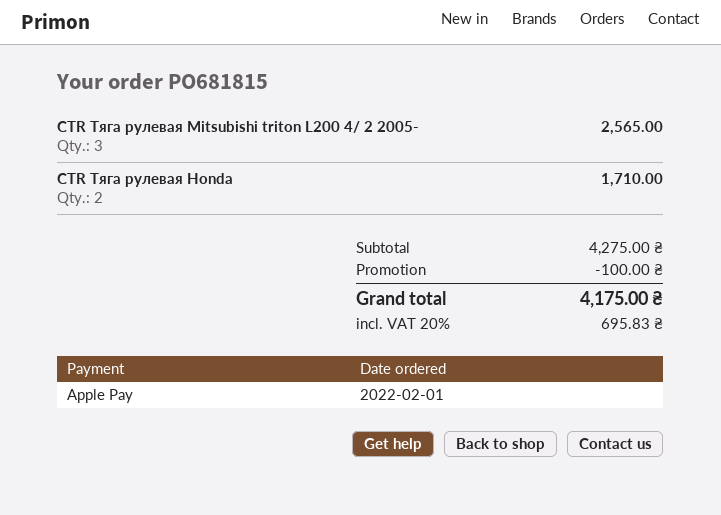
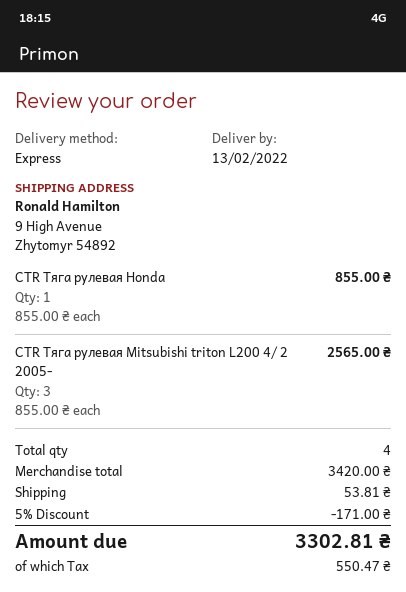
CTR Тяга рулевая Honda: 2 for 1710.00 -> 1 for 855.00
subtotal: 4275.00 -> 3420.00
discount: 100.00 -> 171.00
shipping: none -> 53.81
tax: 695.83 -> 550.47
total: 4175.00 -> 3302.81

